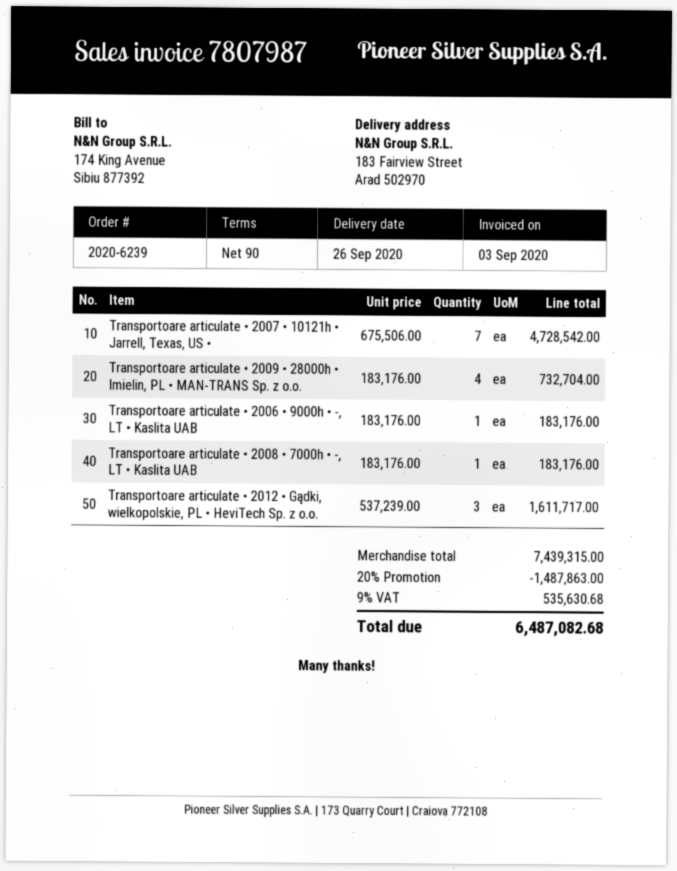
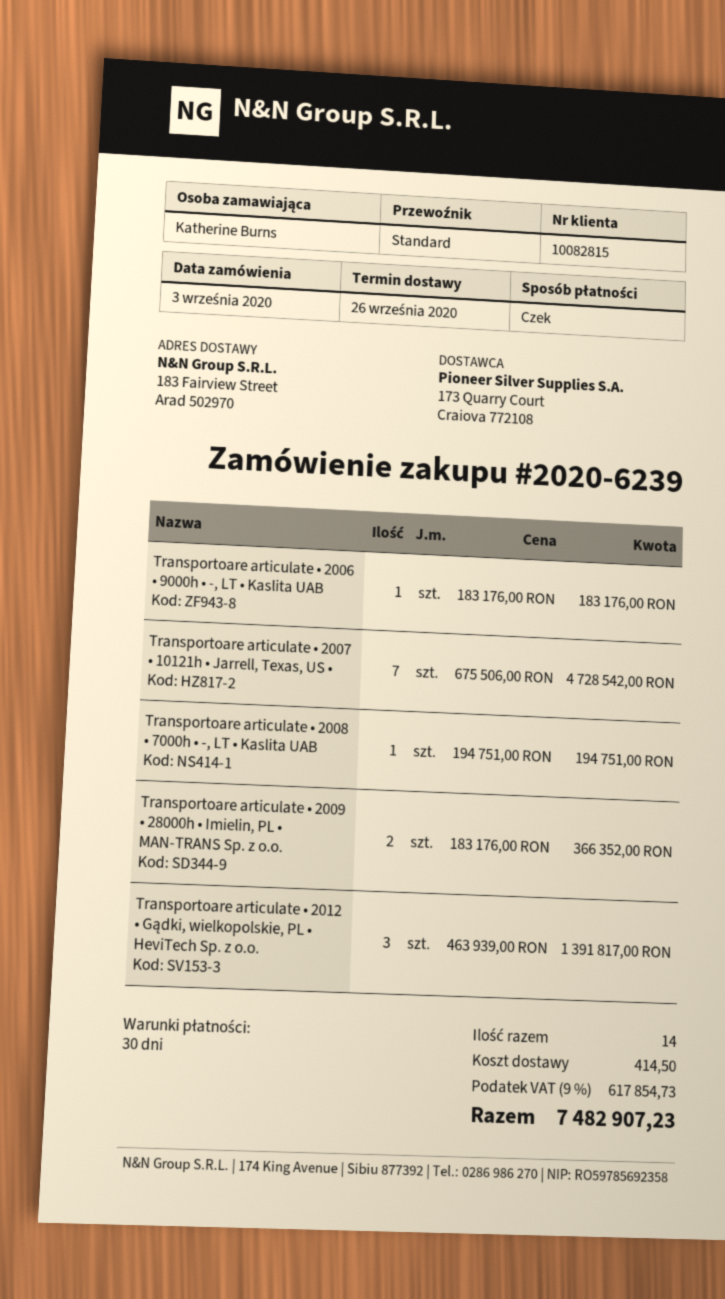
payment terms: 90 days -> 30 days
Transportoare articulate • 2009 • 28000h • Imielin, PL • MAN-TRANS Sp. z o.o.: 4 x 183176.00 = 732704.00 -> 2 x 183176.00 = 366352.00
Transportoare articulate • 2008 • 7000h • -, LT • Kaslita UAB: 1 x 183176.00 = 183176.00 -> 1 x 194751.00 = 194751.00
Transportoare articulate • 2012 • Gądki, wielkopolskie, PL • HeviTech Sp. z o.o.: 3 x 537239.00 = 1611717.00 -> 3 x 463939.00 = 1391817.00
discount: 20% = 1487863.00 -> none
shipping: none -> 414.50
tax: 9% = 535630.68 -> 9% = 617854.73
total: 6487082.68 -> 7482907.23

